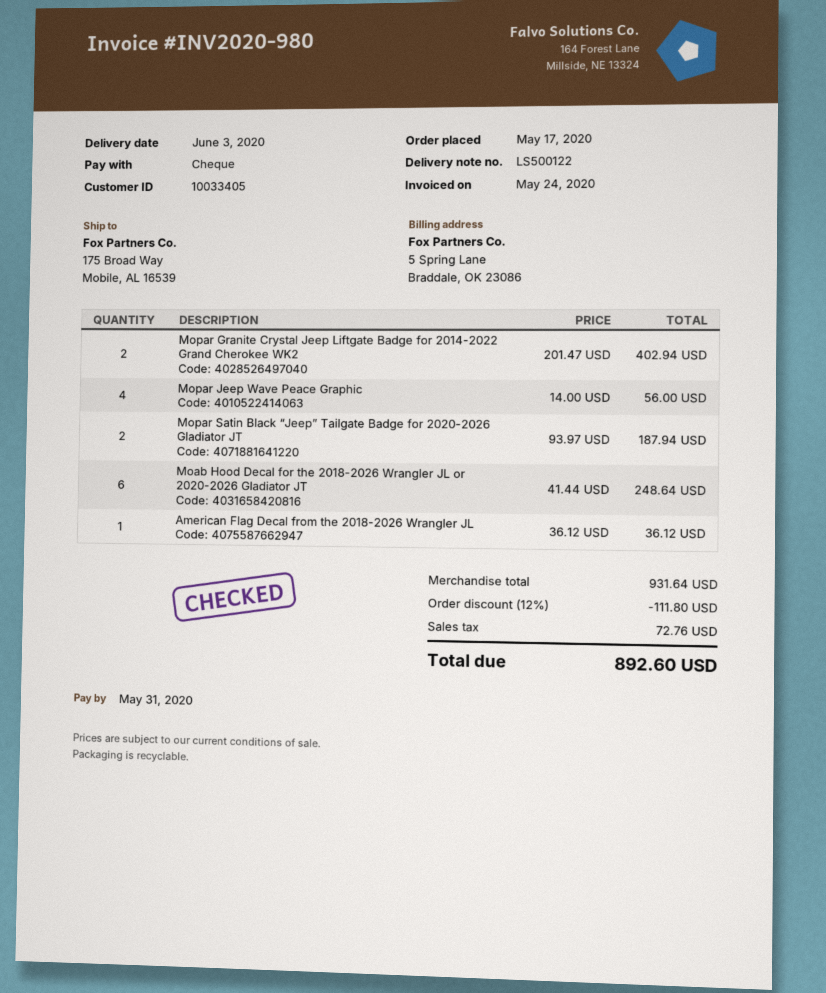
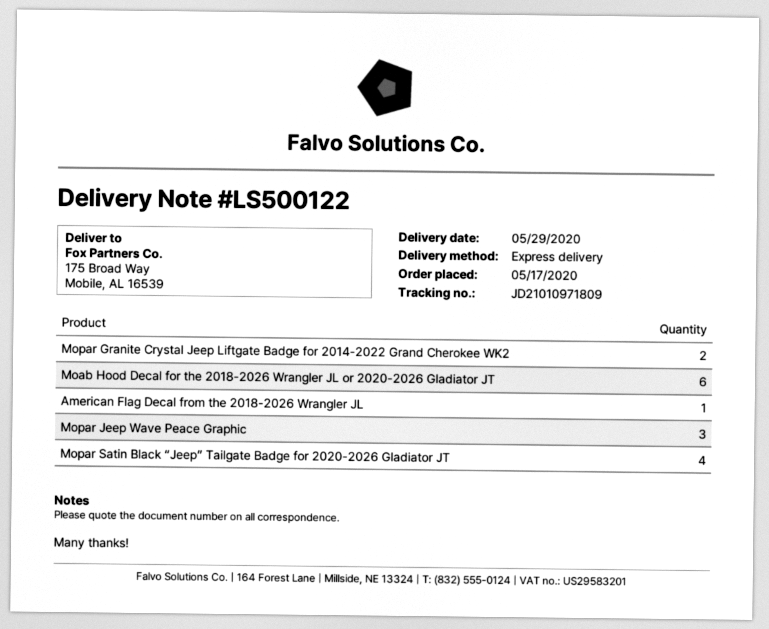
delivery date: 2020-06-03 -> 2020-05-29
Mopar Jeep Wave Peace Graphic: 4 -> 3
Mopar Satin Black “Jeep” Tailgate Badge for 2020-2026 Gladiator JT: 2 -> 4

